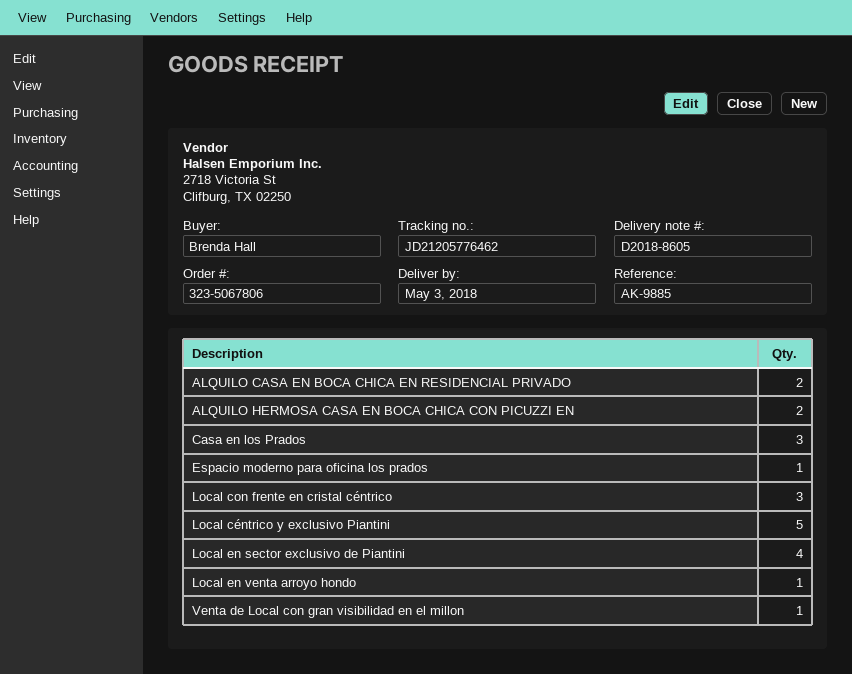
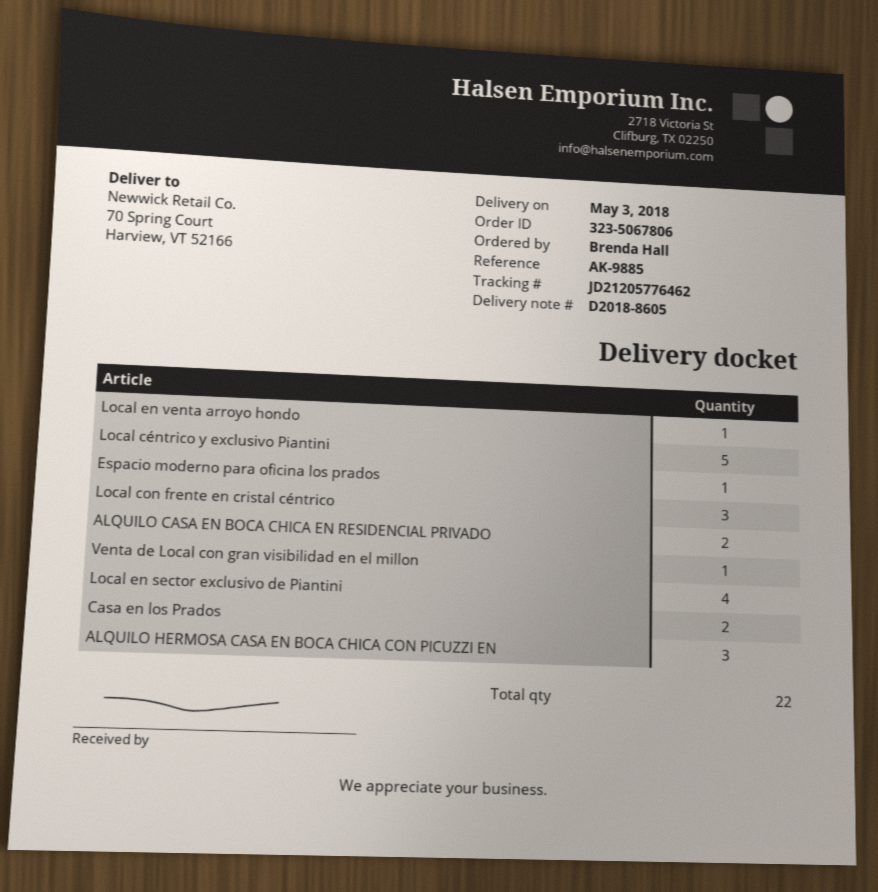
ALQUILO HERMOSA CASA EN BOCA CHICA CON PICUZZI EN: 2 -> 3
Casa en los Prados: 3 -> 2

